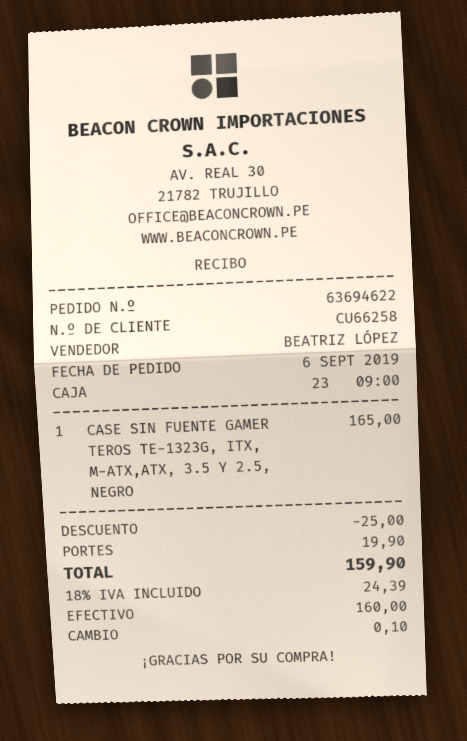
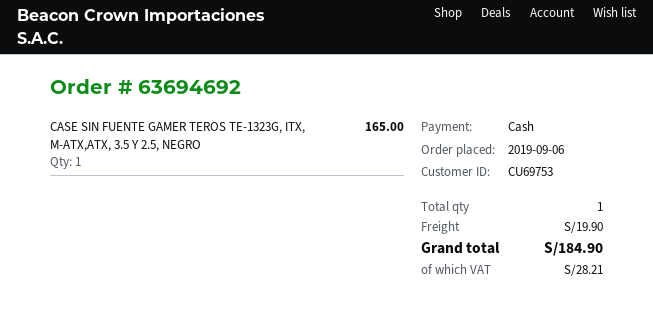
order number: 63694622 -> 63694692
customer number: CU66258 -> CU69753
discount: 25.00 -> none
tax: 24.39 -> 28.21
total: 159.90 -> 184.90

